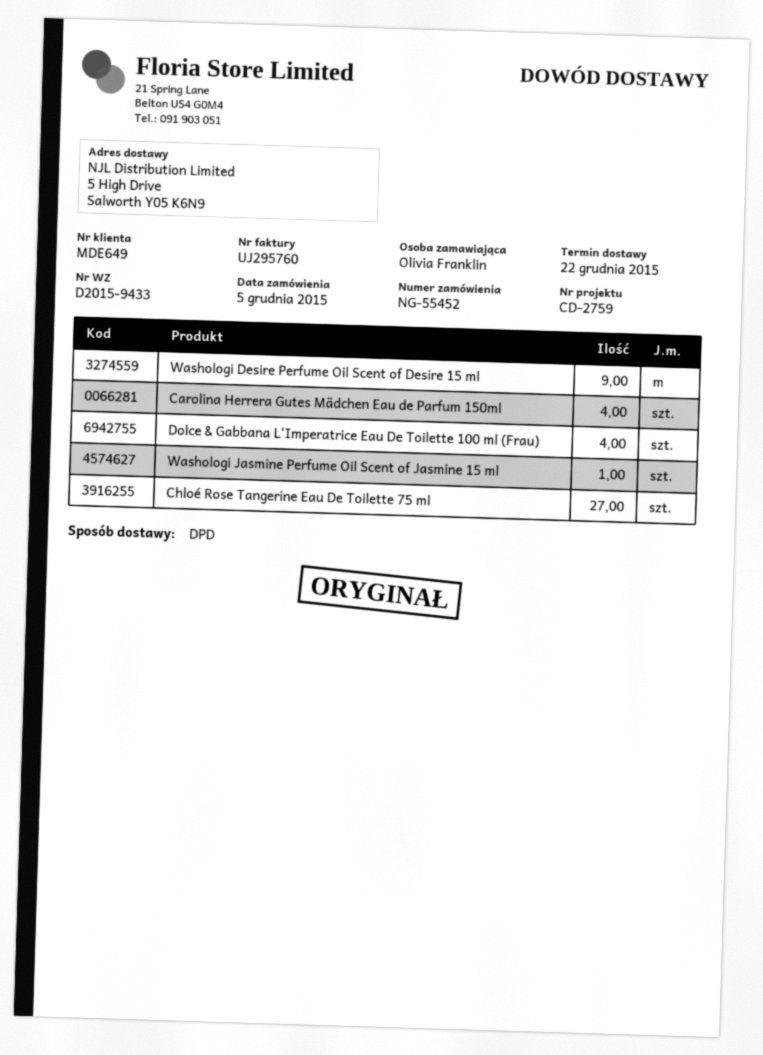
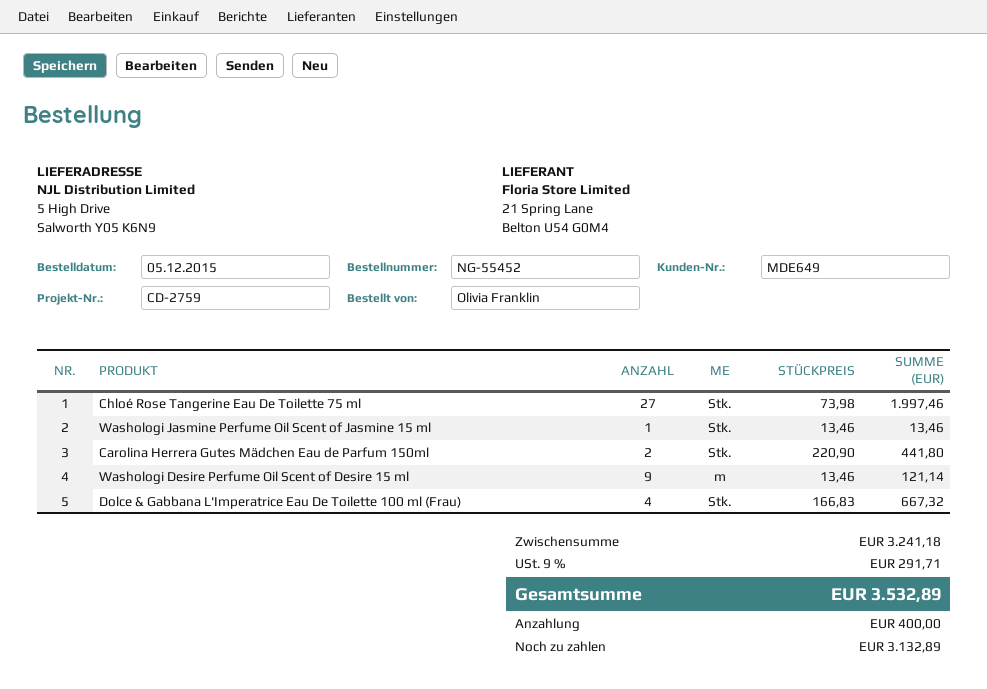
Carolina Herrera Gutes Mädchen Eau de Parfum 150ml: 4 -> 2

